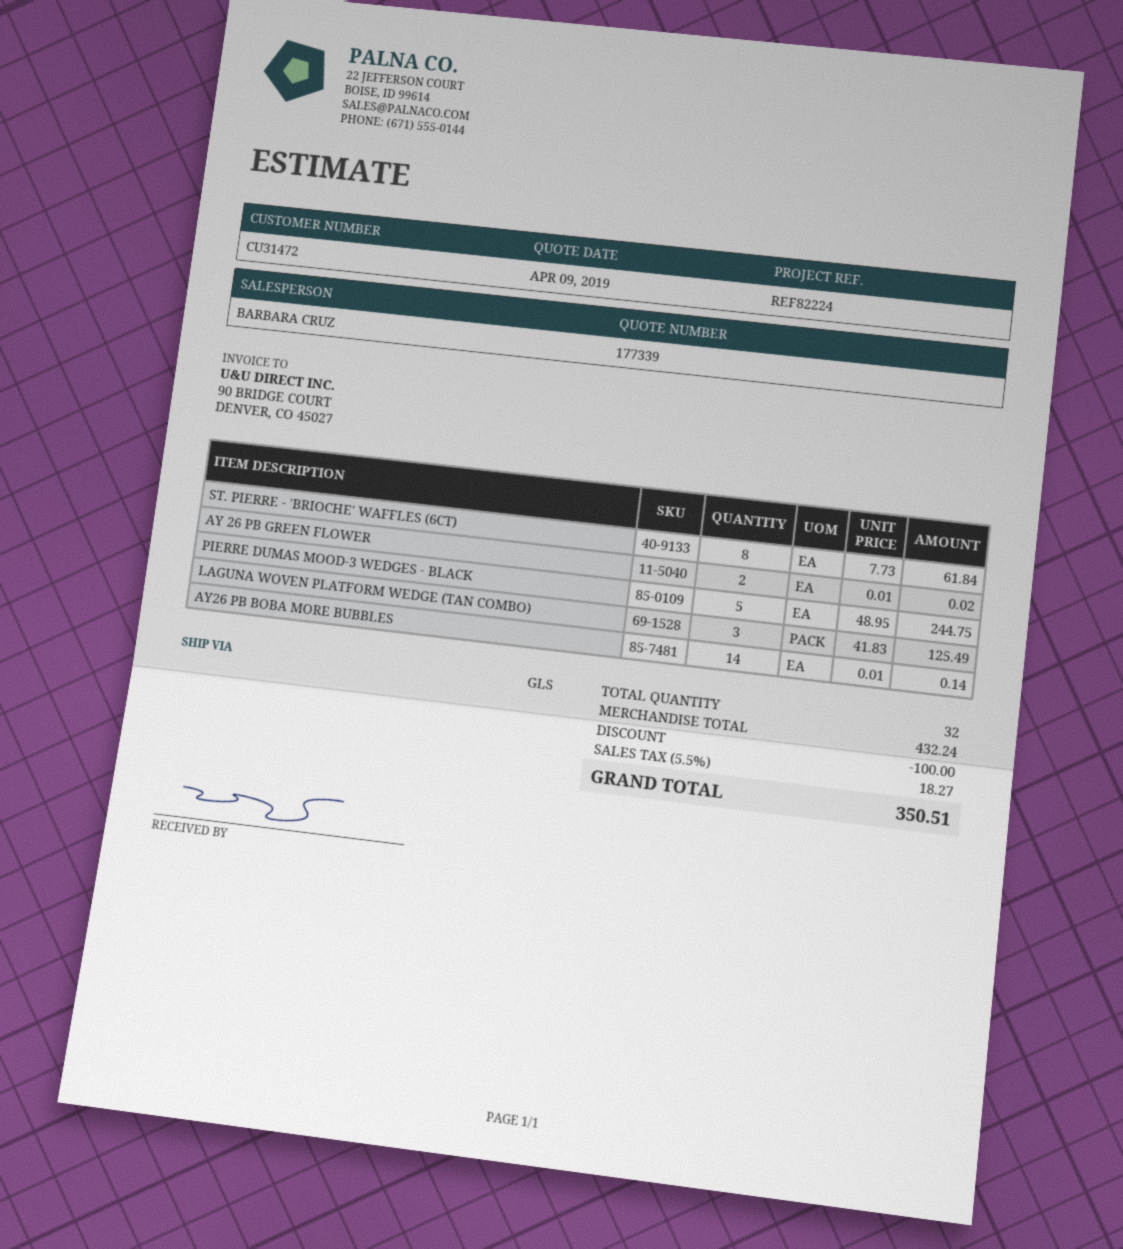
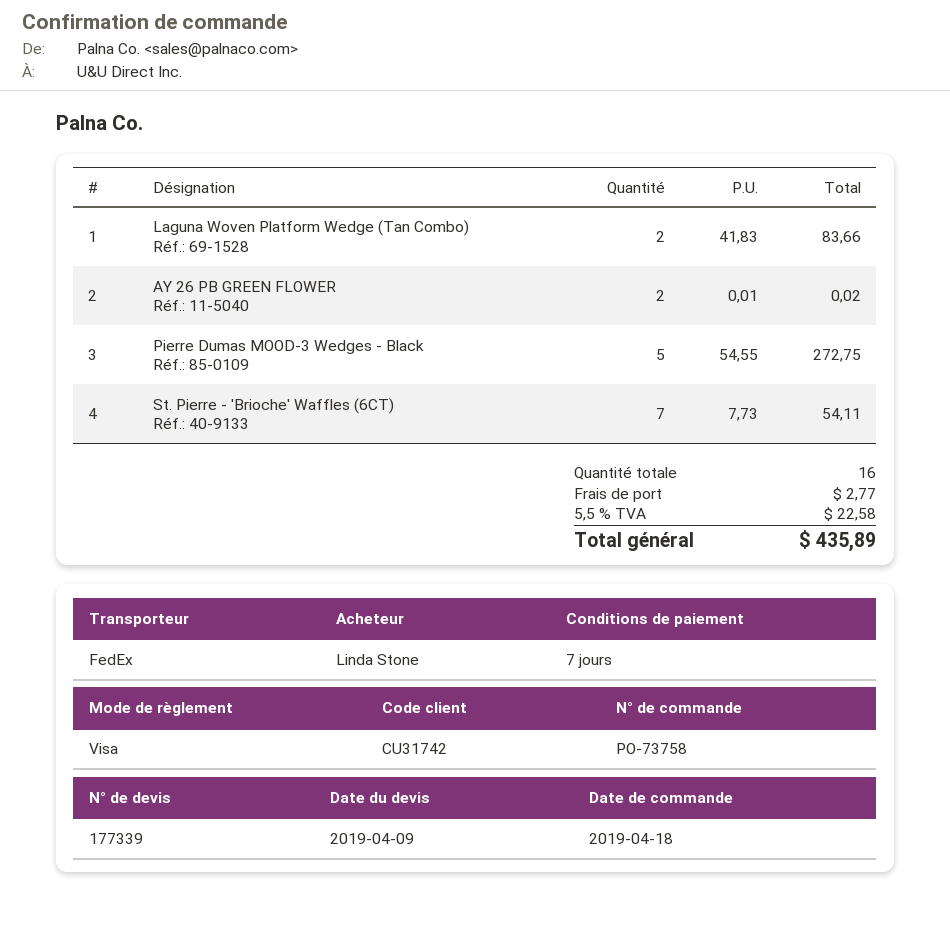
customer number: CU31472 -> CU31742
shipping method: GLS -> FedEx
ST. PIERRE - 'BRIOCHE' WAFFLES (6CT): 8 x 7.73 = 61.84 -> 7 x 7.73 = 54.11
PIERRE DUMAS MOOD-3 WEDGES - BLACK: 5 x 48.95 = 244.75 -> 5 x 54.55 = 272.75
LAGUNA WOVEN PLATFORM WEDGE (TAN COMBO): 3 x 41.83 = 125.49 -> 2 x 41.83 = 83.66
AY26 PB BOBA MORE BUBBLES: 14 x 0.01 = 0.14 -> none
total quantity: 32 -> 16
discount: 100.00 -> none
shipping: none -> 2.77
tax: 5.5% = 18.27 -> 5.5% = 22.58
total: 350.51 -> 435.89

